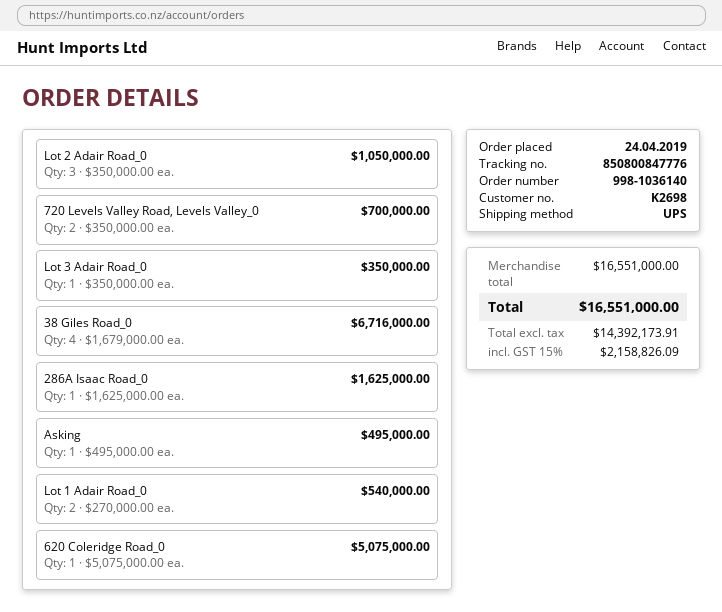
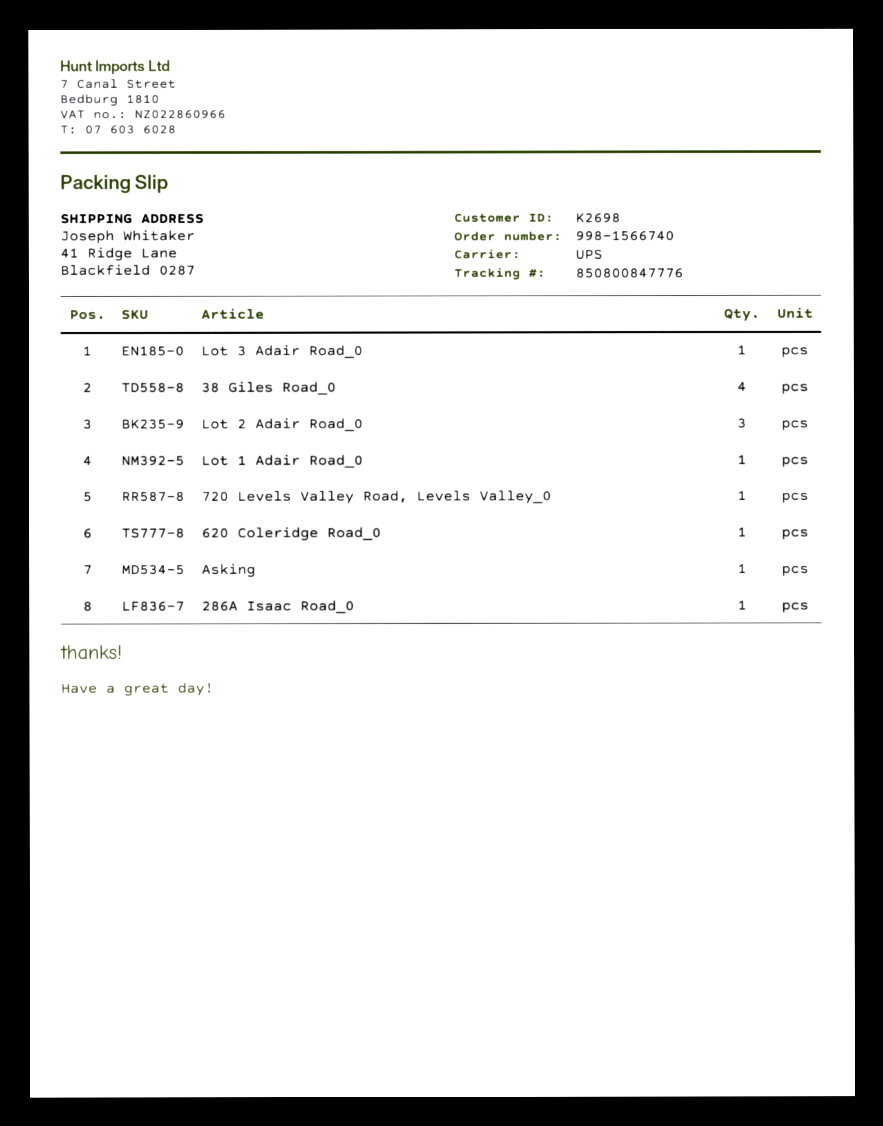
order number: 998-1036140 -> 998-1566740
720 Levels Valley Road, Levels Valley_0: 2 -> 1
Lot 1 Adair Road_0: 2 -> 1

